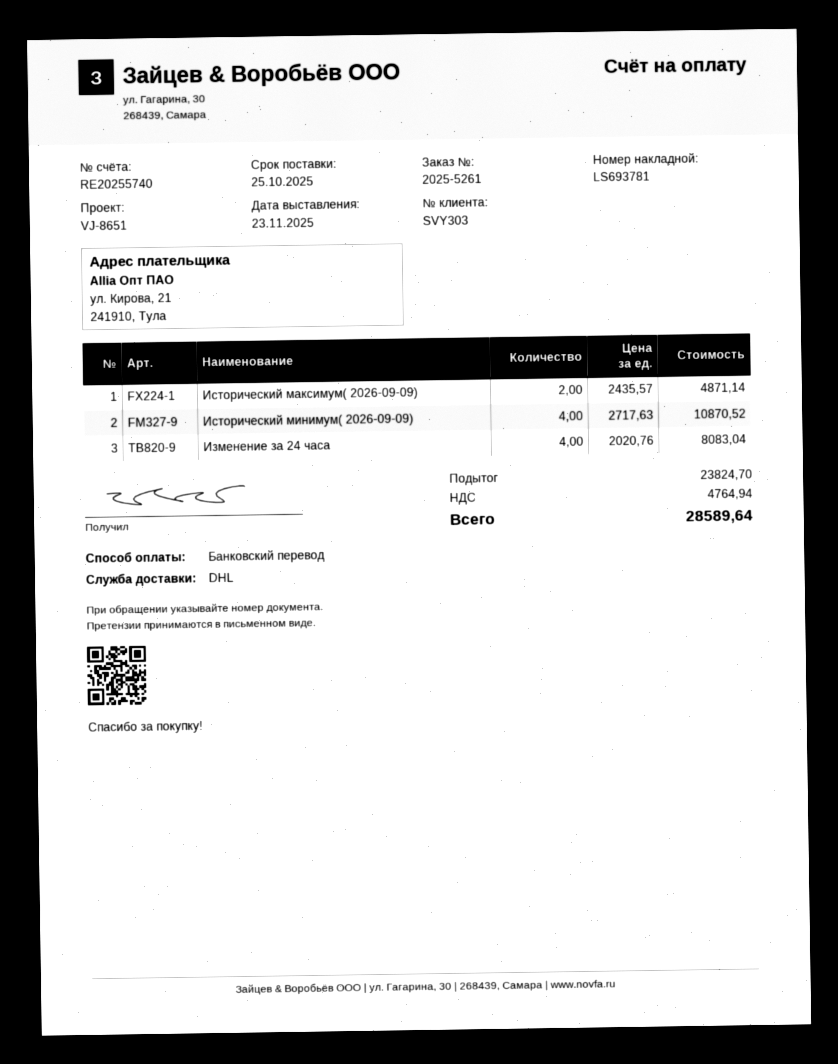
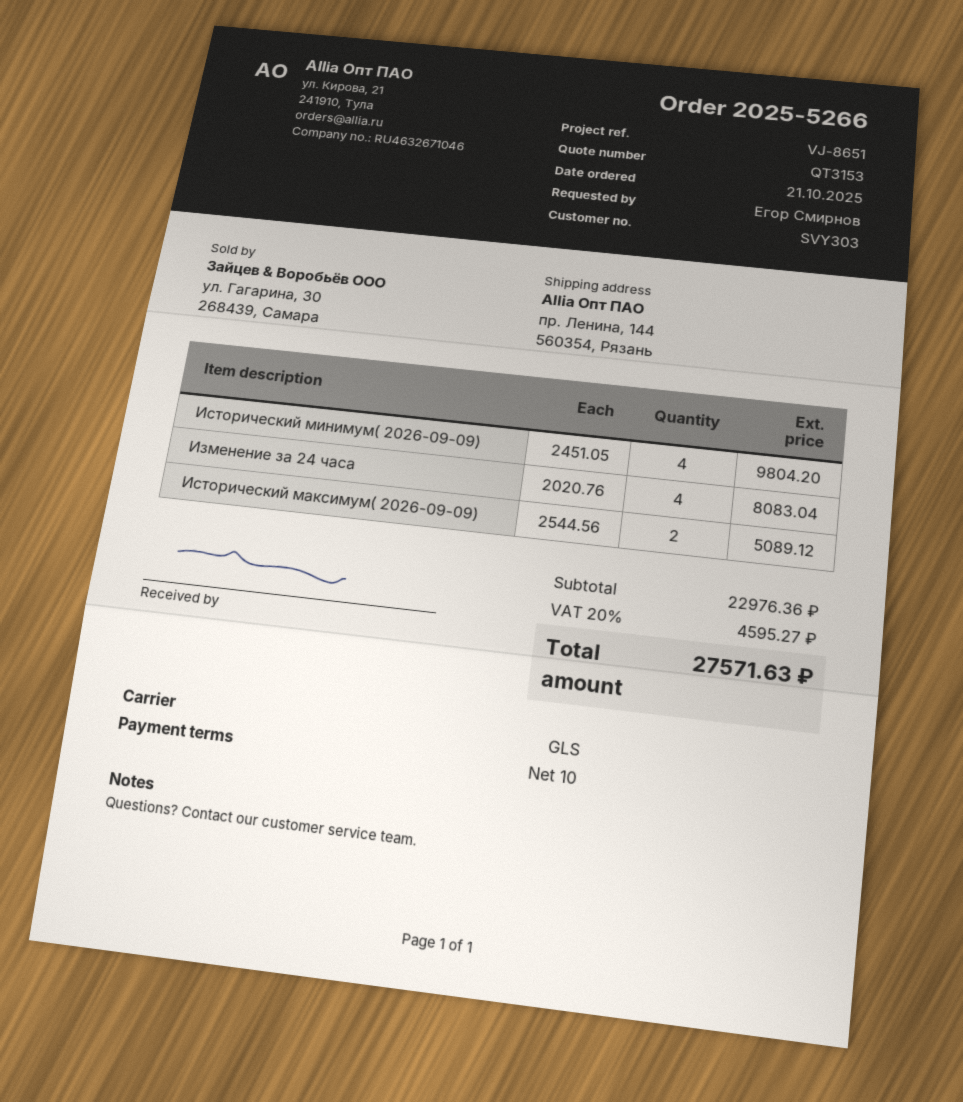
order number: 2025-5261 -> 2025-5266
shipping method: DHL -> GLS
Исторический максимум( 2026-09-09): 2 x 2435.57 = 4871.14 -> 2 x 2544.56 = 5089.12
Исторический минимум( 2026-09-09): 4 x 2717.63 = 10870.52 -> 4 x 2451.05 = 9804.20
subtotal: 23824.70 -> 22976.36
tax: 4764.94 -> 4595.27
total: 28589.64 -> 27571.63

